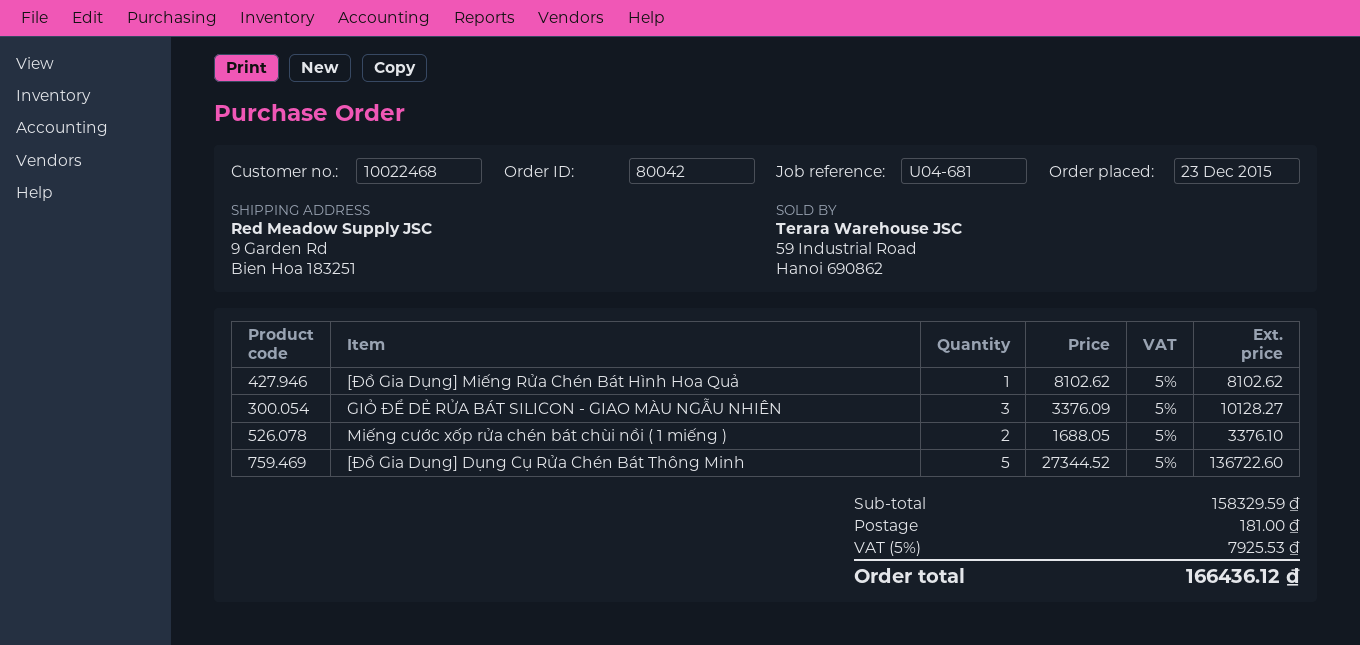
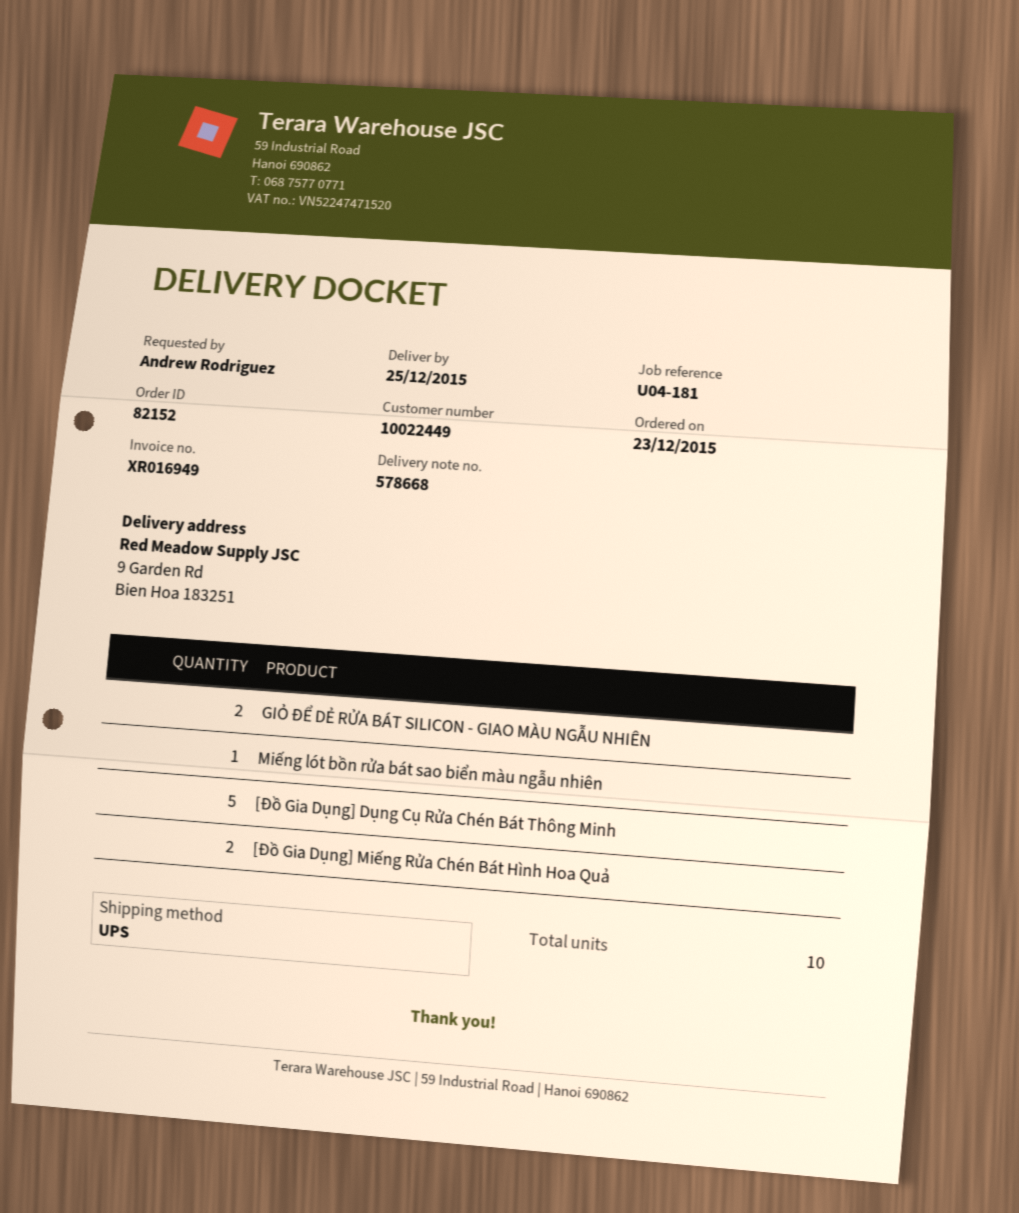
order number: 80042 -> 82152
customer number: 10022468 -> 10022449
reference: U04-681 -> U04-181
[Đồ Gia Dụng] Miếng Rửa Chén Bát Hình Hoa Quả: 1 -> 2
GIỎ ĐỂ DẺ RỬA BÁT SILICON - GIAO MÀU NGẪU NHIÊN: 3 -> 2
Miếng cước xốp rửa chén bát chùi nồi ( 1 miếng ): 2 -> none
Miếng lót bồn rửa bát sao biển màu ngẫu nhiên: none -> 1

